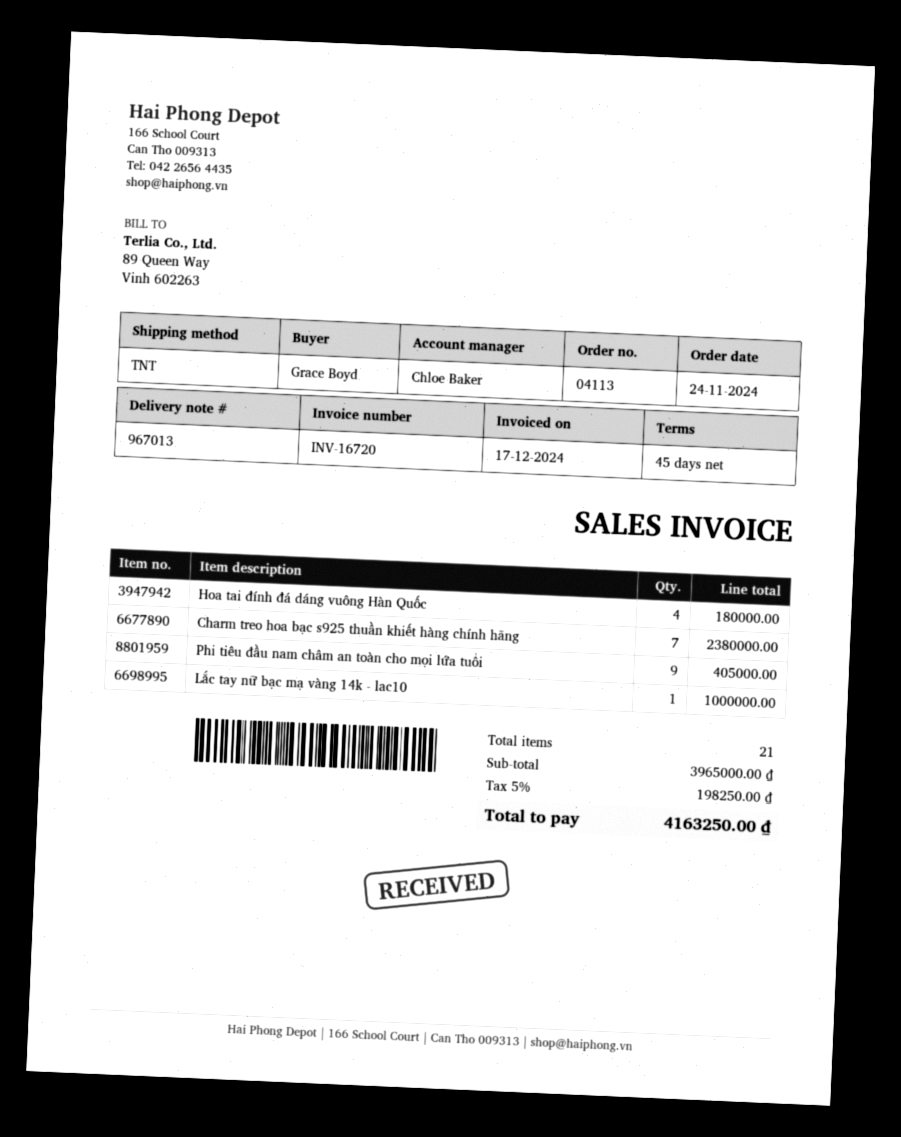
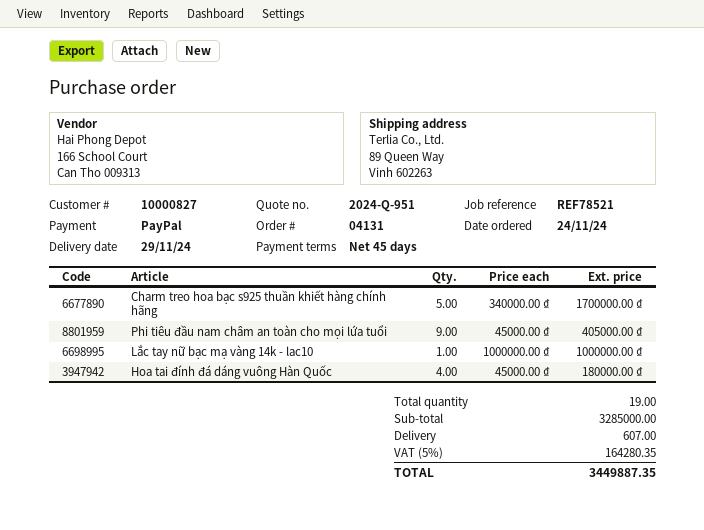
order number: 04113 -> 04131
Charm treo hoa bạc s925 thuần khiết hàng chính hãng: 7 for 2380000.00 -> 5 for 1700000.00
total quantity: 21 -> 19
subtotal: 3965000.00 -> 3285000.00
shipping: none -> 607.00
tax: 5% = 198250.00 -> 5% = 164280.35
total: 4163250.00 -> 3449887.35

